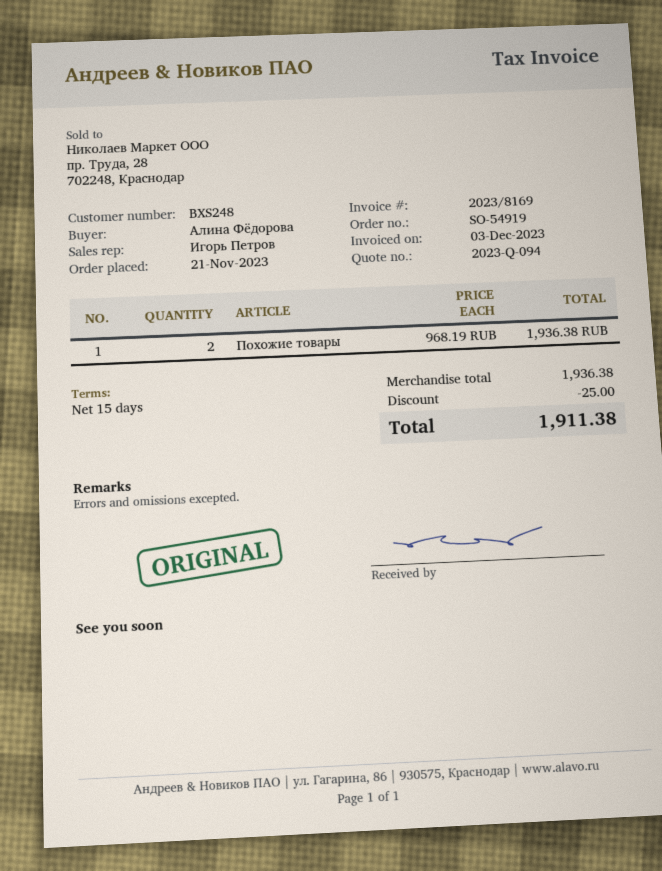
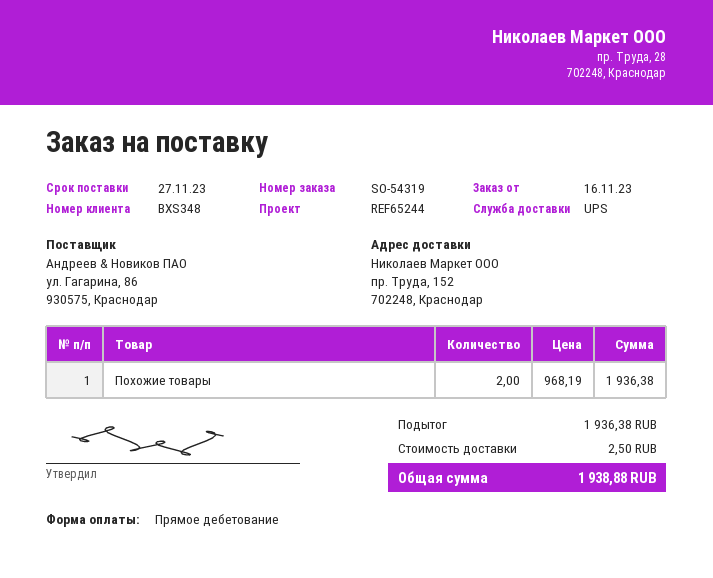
order number: SO-54919 -> SO-54319
order date: 2023-11-21 -> 2023-11-16
customer number: BXS248 -> BXS348
discount: 25.00 -> none
shipping: none -> 2.50
total: 1911.38 -> 1938.88

